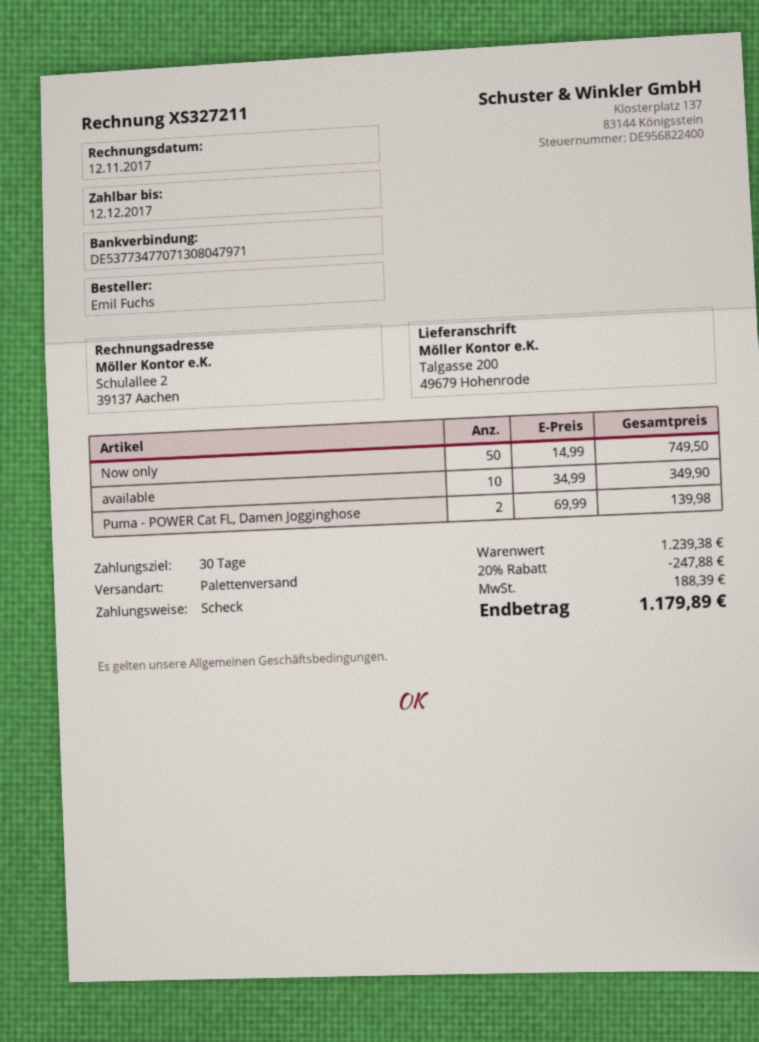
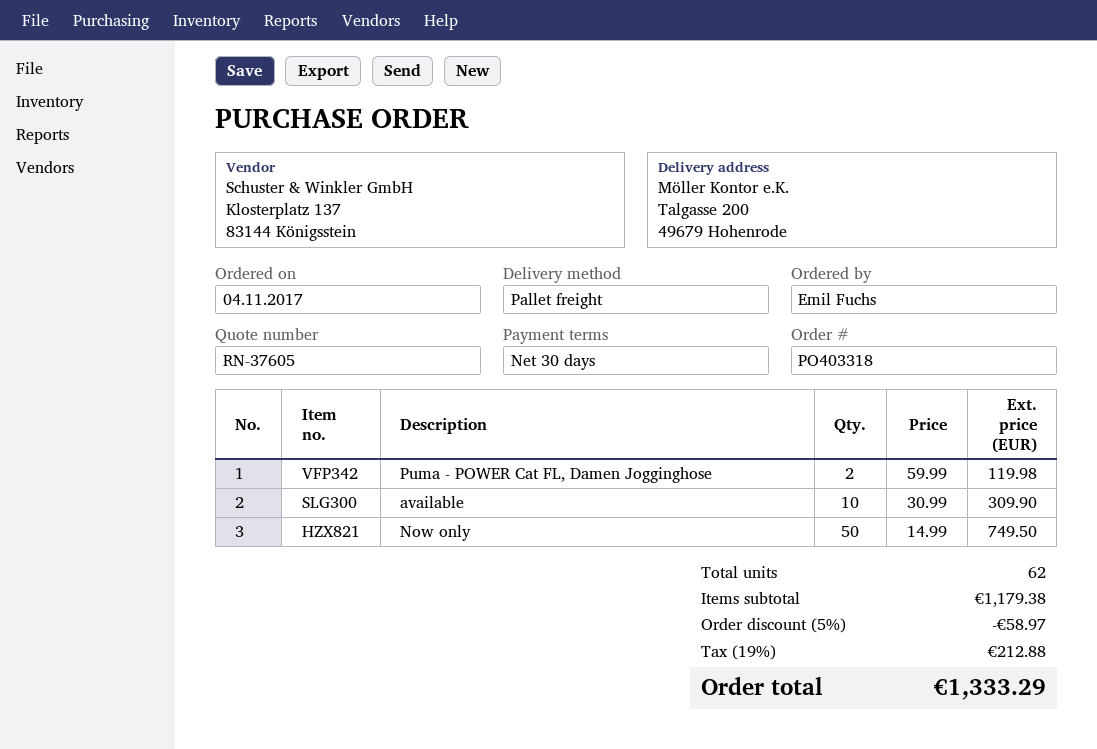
available: 10 x 34.99 = 349.90 -> 10 x 30.99 = 309.90
Puma - POWER Cat FL, Damen Jogginghose: 2 x 69.99 = 139.98 -> 2 x 59.99 = 119.98
subtotal: 1239.38 -> 1179.38
discount: 20% = 247.88 -> 5% = 58.97
tax: 188.39 -> 212.88
total: 1179.89 -> 1333.29

